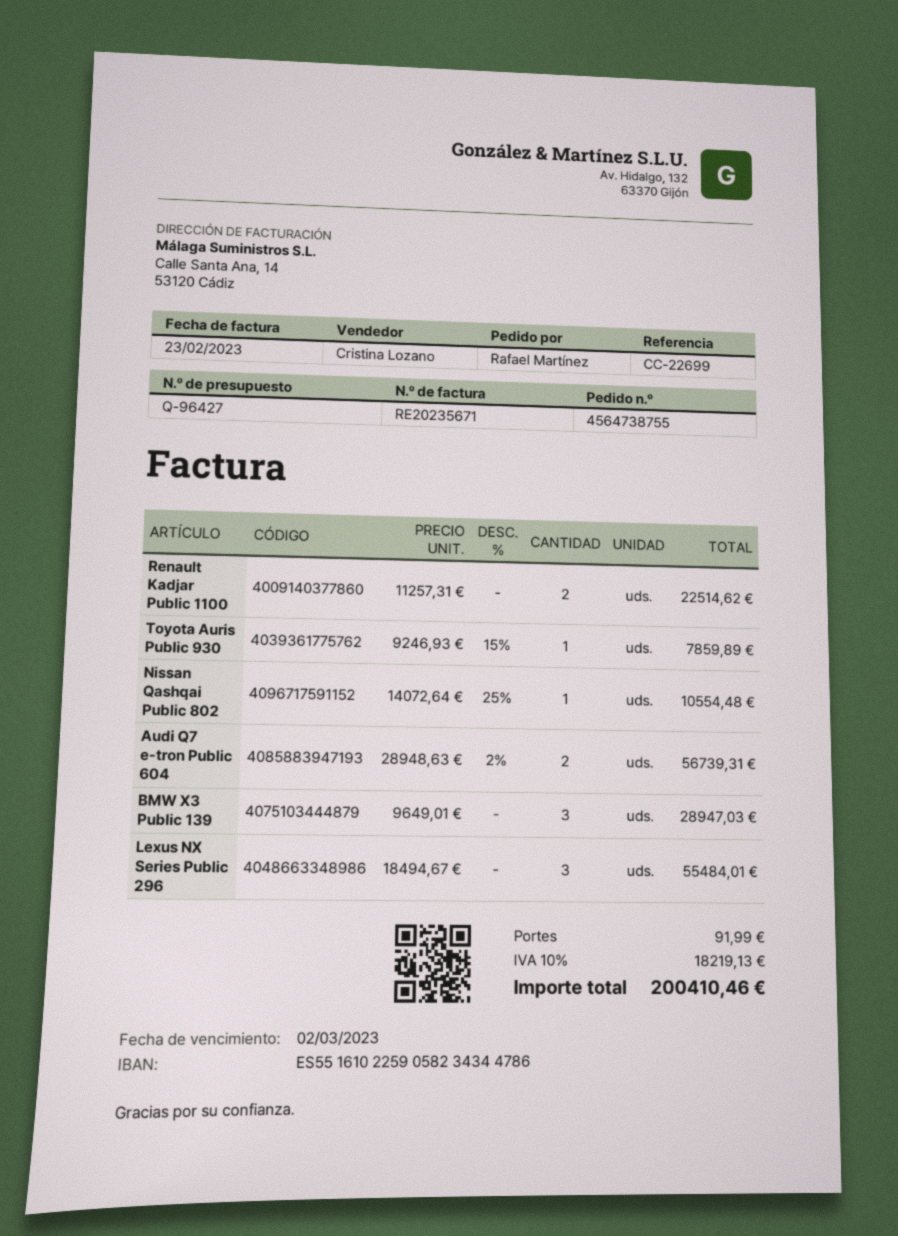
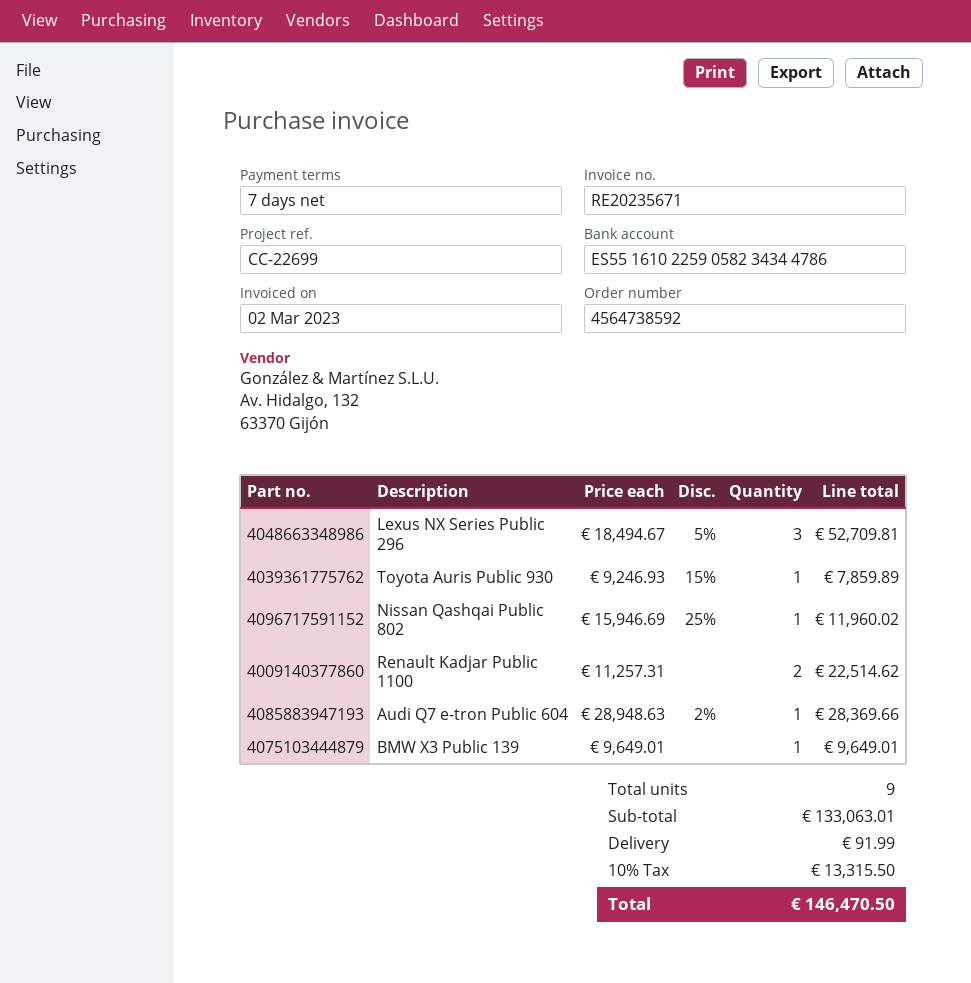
order number: 4564738755 -> 4564738592
invoice date: 2023-02-23 -> 2023-03-02
Nissan Qashqai Public 802: 1 x 14072.64 - 25% = 10554.48 -> 1 x 15946.69 - 25% = 11960.02
Audi Q7 e-tron Public 604: 2 x 28948.63 - 2% = 56739.31 -> 1 x 28948.63 - 2% = 28369.66
BMW X3 Public 139: 3 x 9649.01 = 28947.03 -> 1 x 9649.01 = 9649.01
Lexus NX Series Public 296: 3 x 18494.67 = 55484.01 -> 3 x 18494.67 - 5% = 52709.81
tax: 10% = 18219.13 -> 10% = 13315.50
total: 200410.46 -> 146470.50

